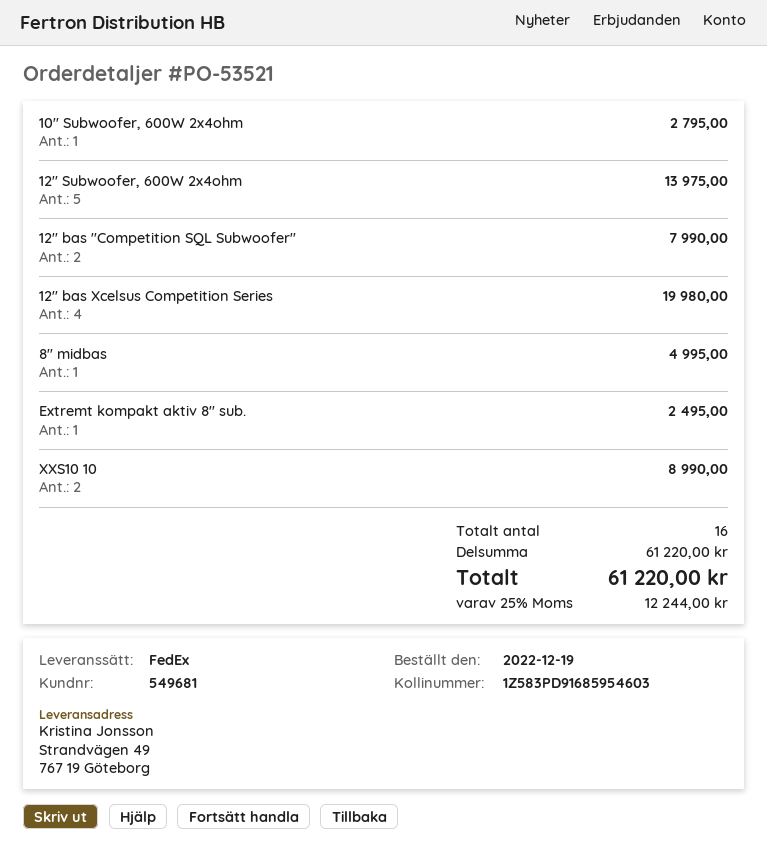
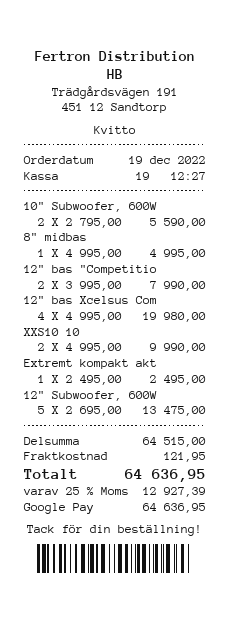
10" Subwoofer, 600W 2x4ohm: 1 for 2795.00 -> 2 for 5590.00
12" Subwoofer, 600W 2x4ohm: 5 for 13975.00 -> 5 for 13475.00
XXS10 10: 2 for 8990.00 -> 2 for 9990.00
subtotal: 61220.00 -> 64515.00
shipping: none -> 121.95
tax: 25% = 12244.00 -> 25% = 12927.39
total: 61220.00 -> 64636.95

